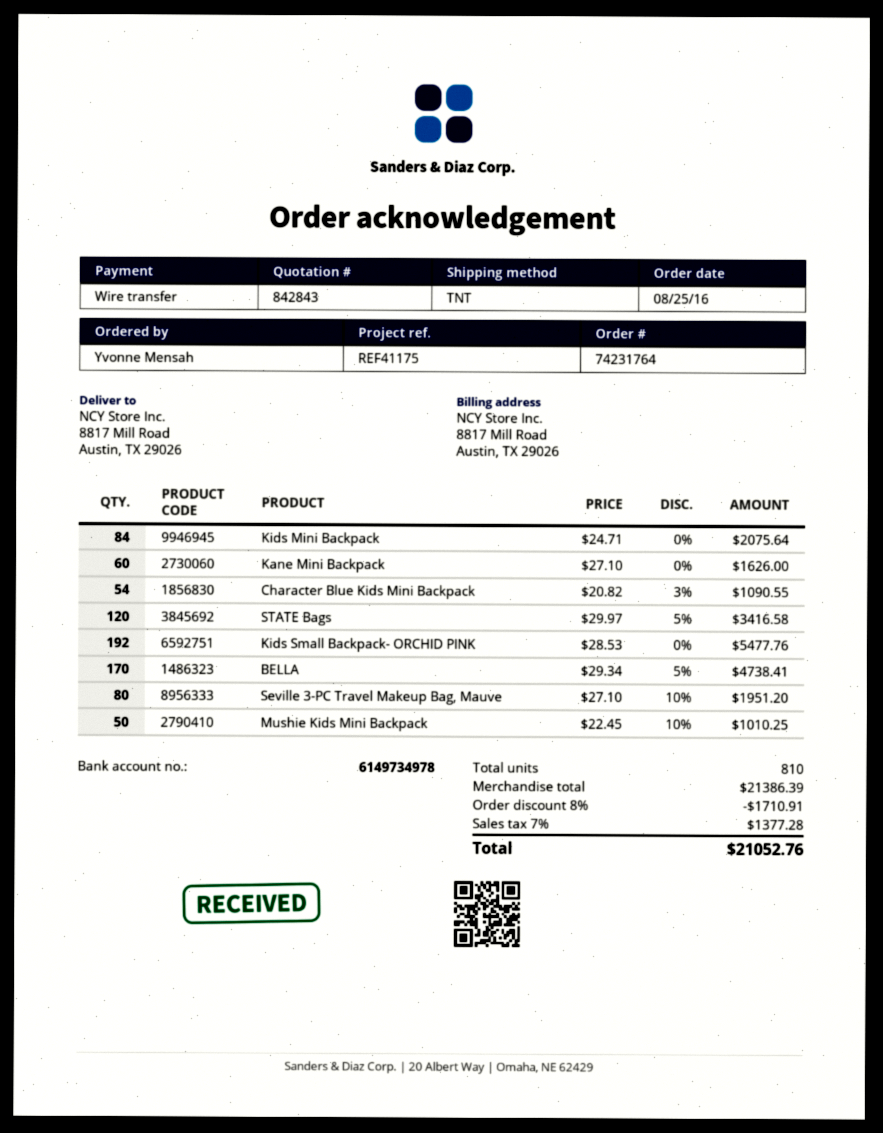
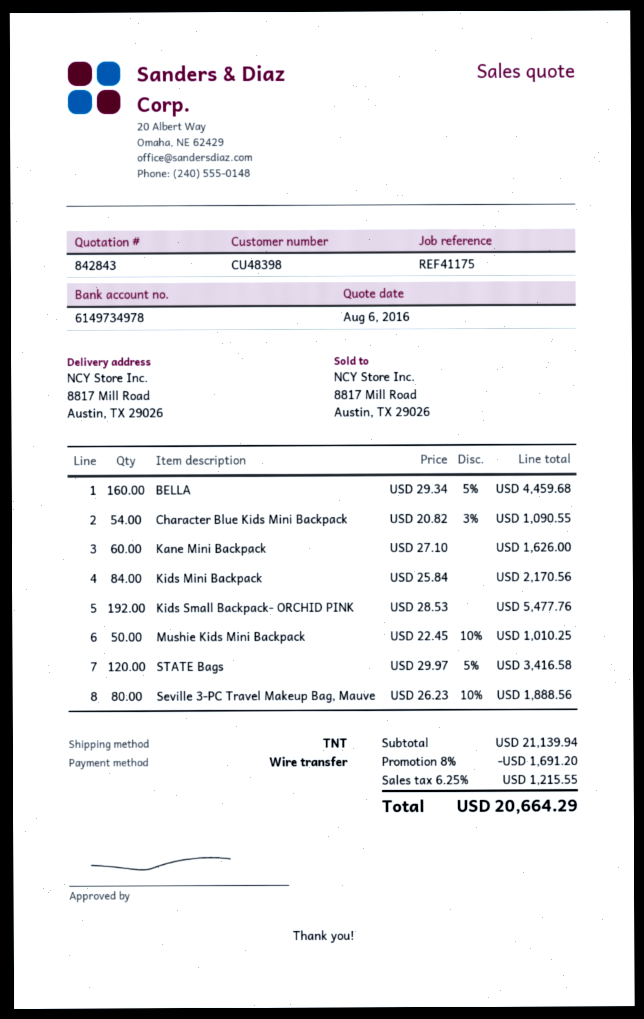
Kids Mini Backpack: 84 x 24.71 = 2075.64 -> 84 x 25.84 = 2170.56
BELLA: 170 x 29.34 - 5% = 4738.41 -> 160 x 29.34 - 5% = 4459.68
Seville 3-PC Travel Makeup Bag, Mauve: 80 x 27.10 - 10% = 1951.20 -> 80 x 26.23 - 10% = 1888.56
subtotal: 21386.39 -> 21139.94
discount: 8% = 1710.91 -> 8% = 1691.20
tax: 7% = 1377.28 -> 6.25% = 1215.55
total: 21052.76 -> 20664.29

